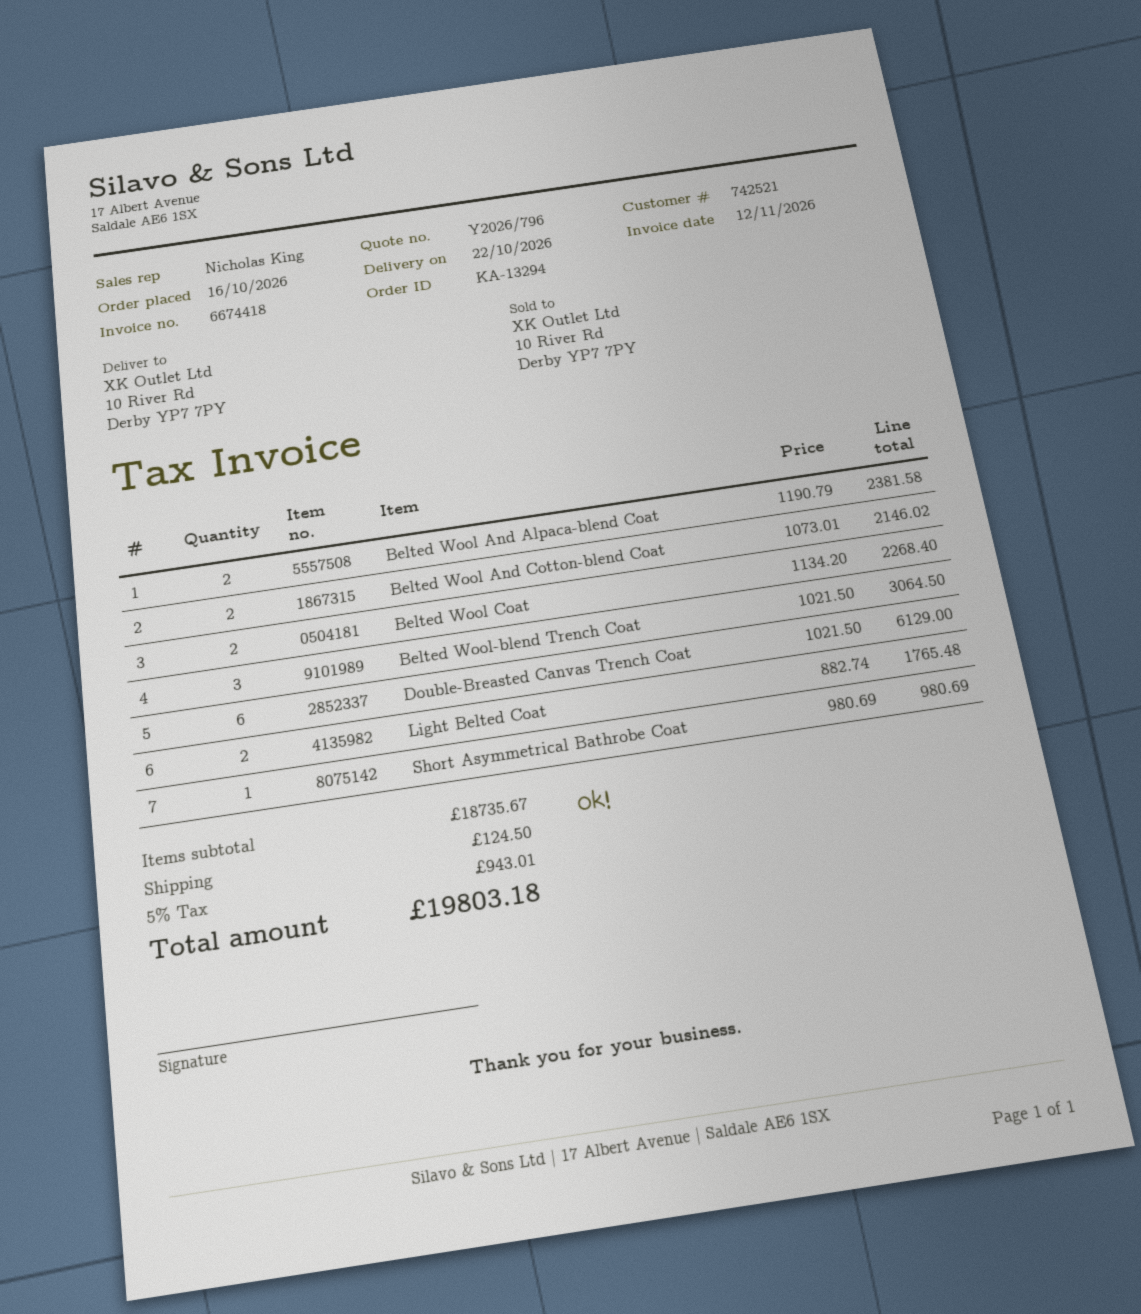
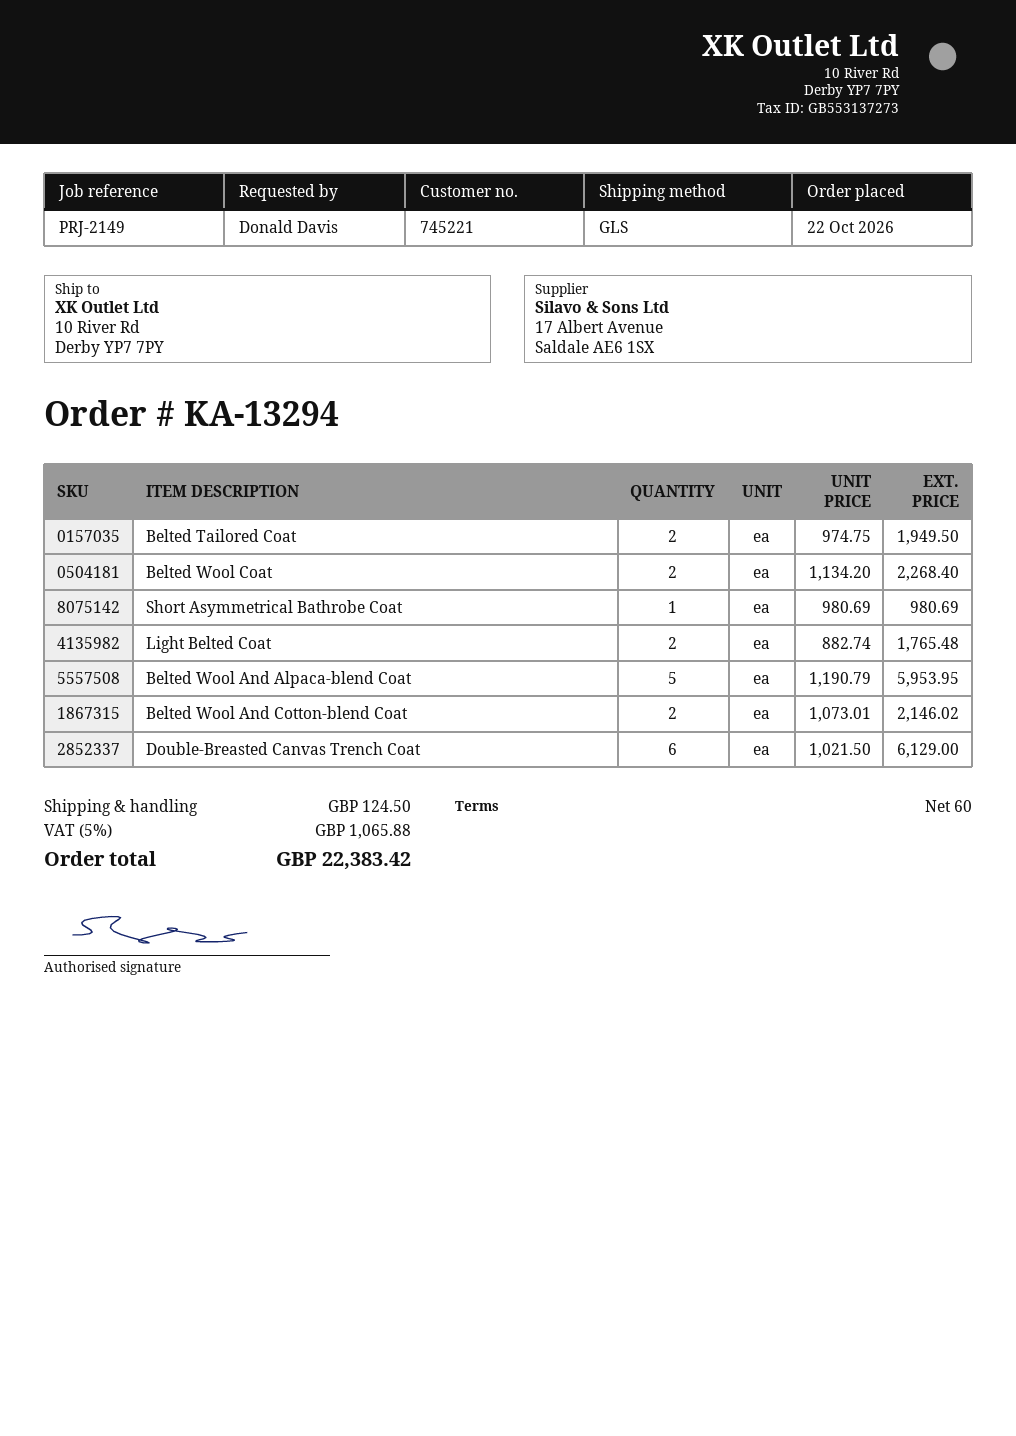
order date: 2026-10-16 -> 2026-10-22
customer number: 742521 -> 745221
Belted Wool And Alpaca-blend Coat: 2 x 1190.79 = 2381.58 -> 5 x 1190.79 = 5953.95
Belted Wool-blend Trench Coat: 3 x 1021.50 = 3064.50 -> none
Belted Tailored Coat: none -> 2 x 974.75 = 1949.50
tax: 5% = 943.01 -> 5% = 1065.88
total: 19803.18 -> 22383.42

